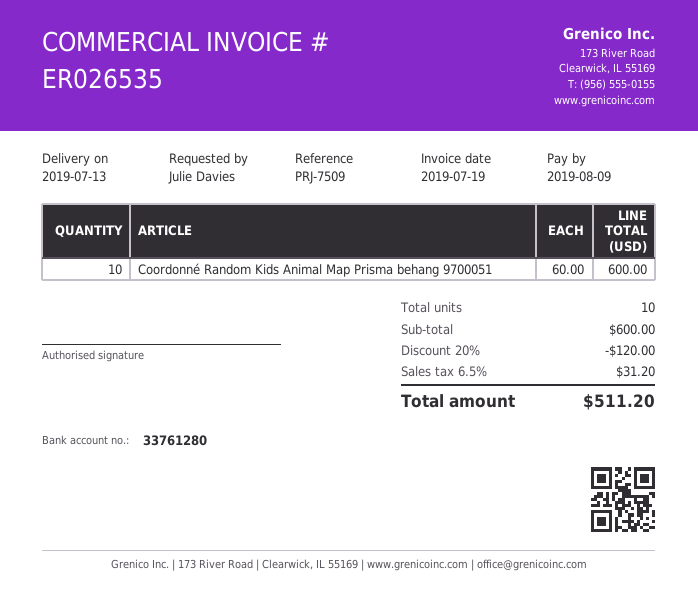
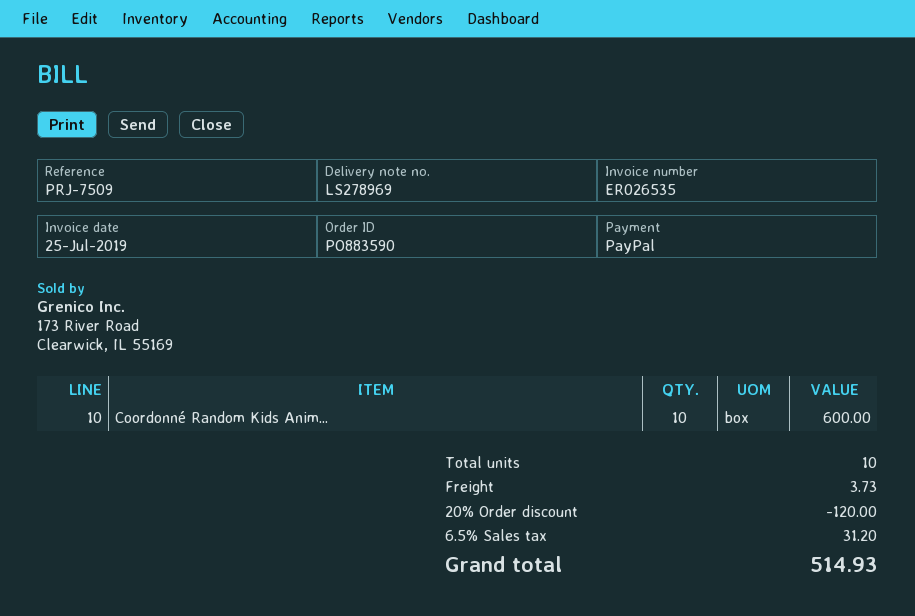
invoice date: 2019-07-19 -> 2019-07-25
shipping: none -> 3.73
total: 511.20 -> 514.93

